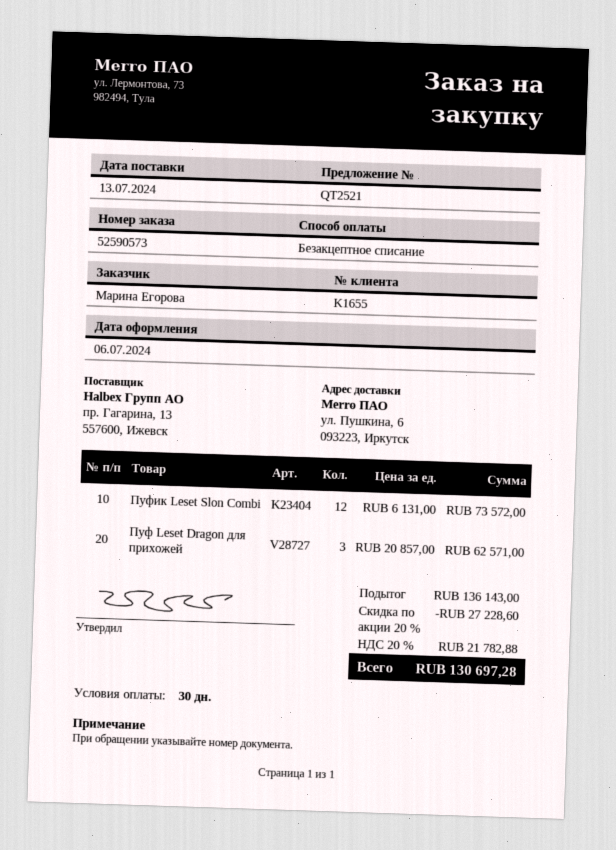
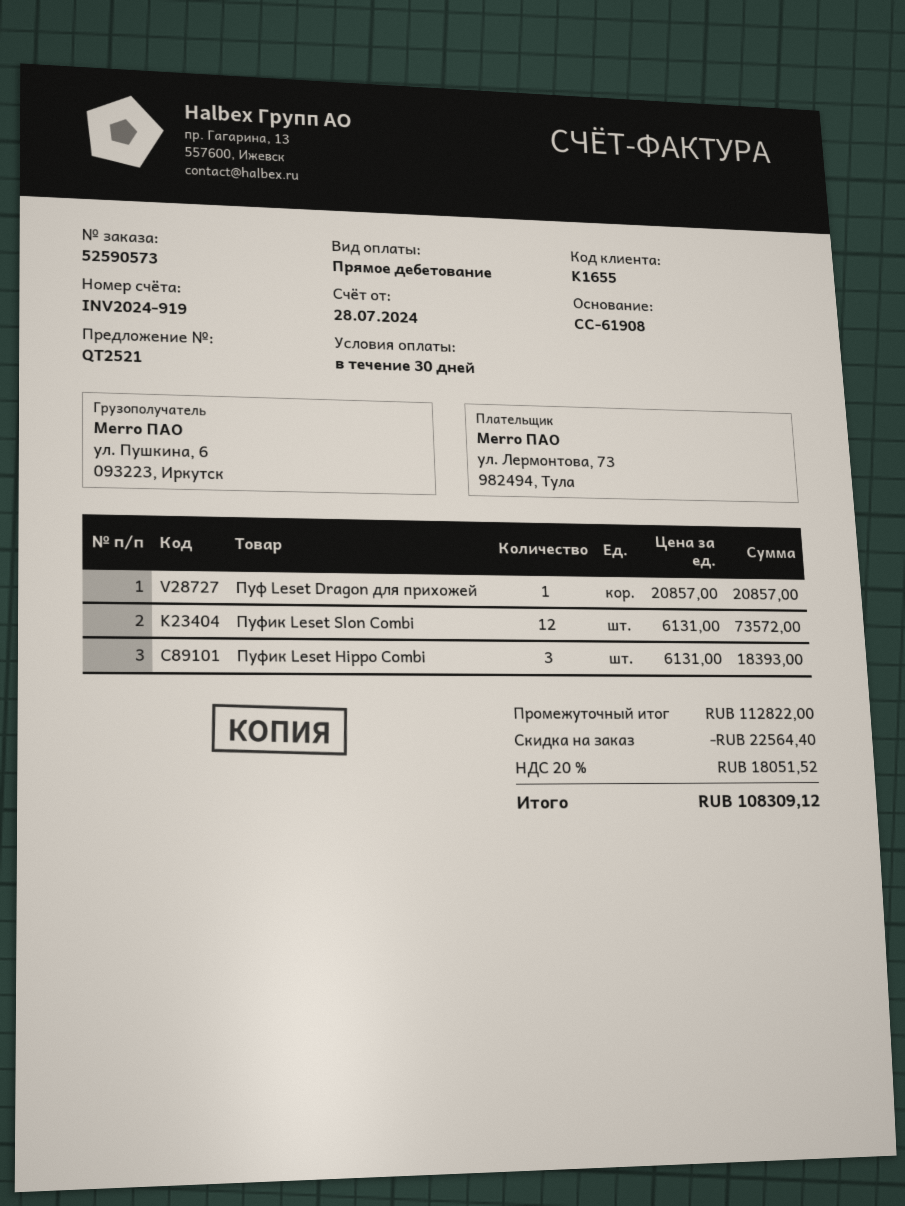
Пуф Leset Dragon для прихожей: 3 x 20857.00 = 62571.00 -> 1 x 20857.00 = 20857.00
Пуфик Leset Hippo Combi: none -> 3 x 6131.00 = 18393.00
subtotal: 136143.00 -> 112822.00
discount: 27228.60 -> 22564.40
tax: 20% = 21782.88 -> 20% = 18051.52
total: 130697.28 -> 108309.12

